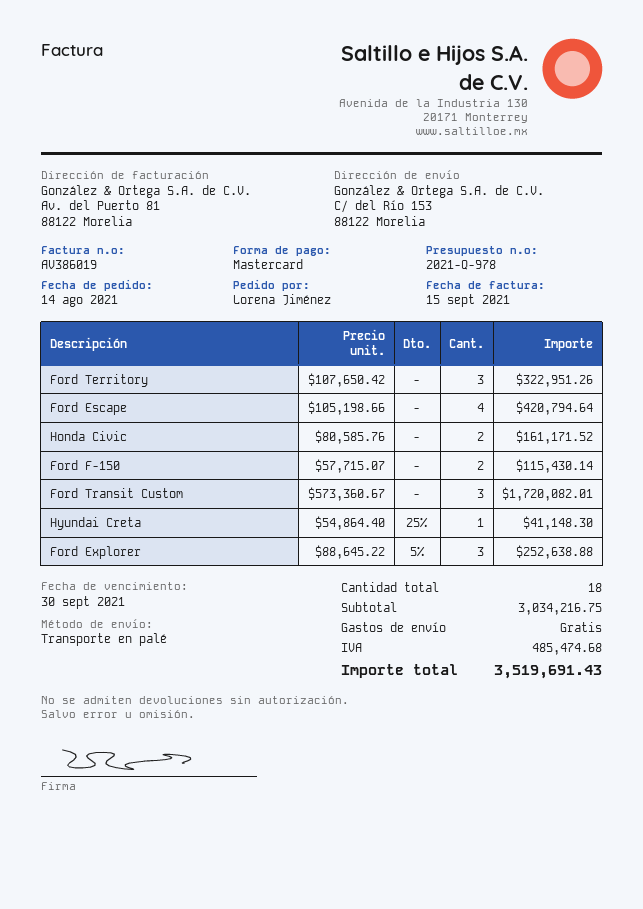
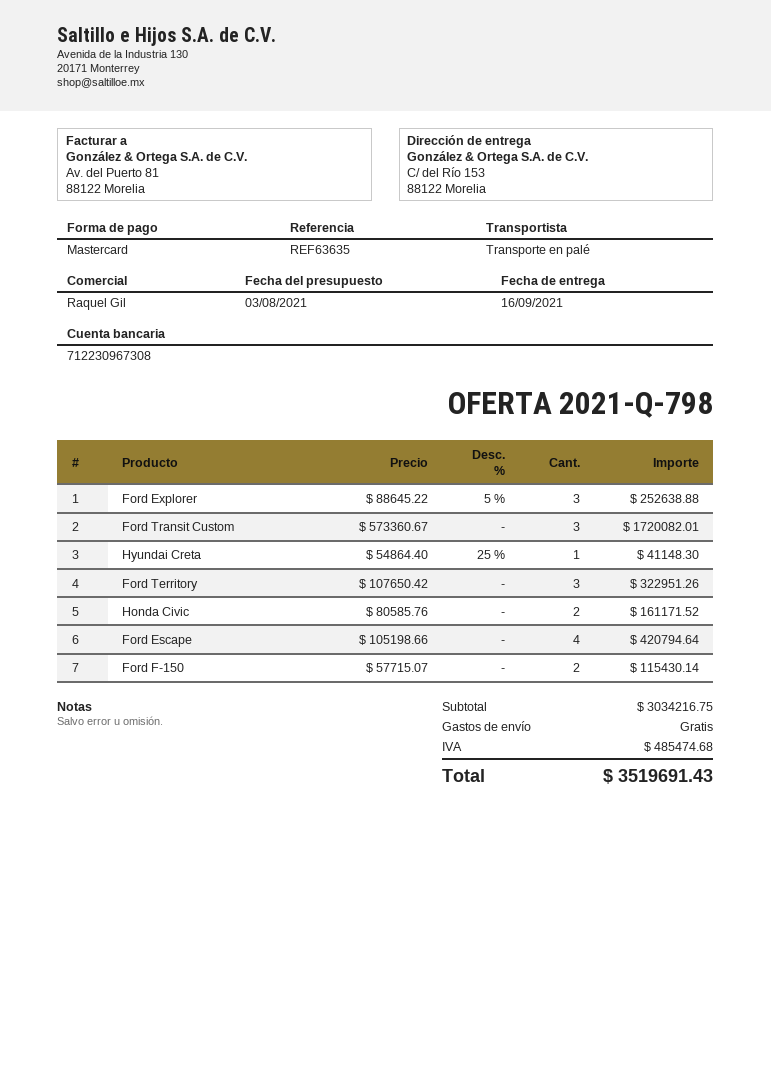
quote number: 2021-Q-978 -> 2021-Q-798

